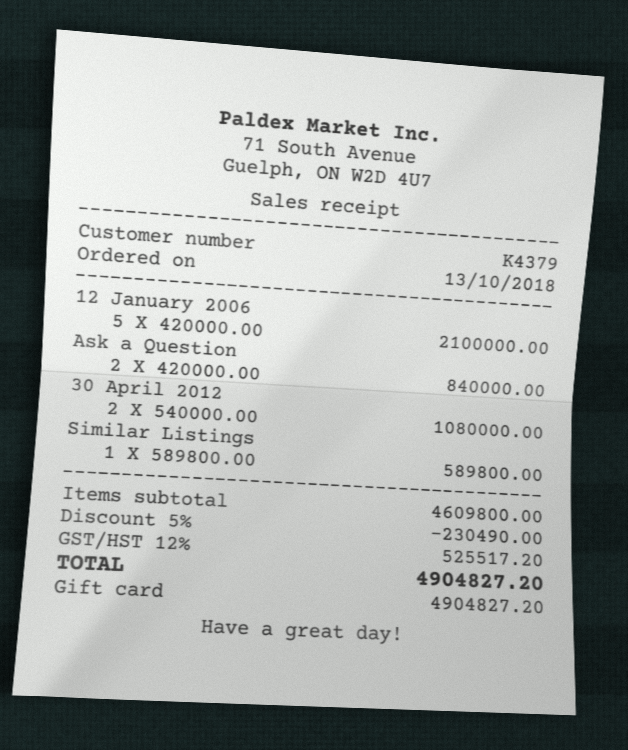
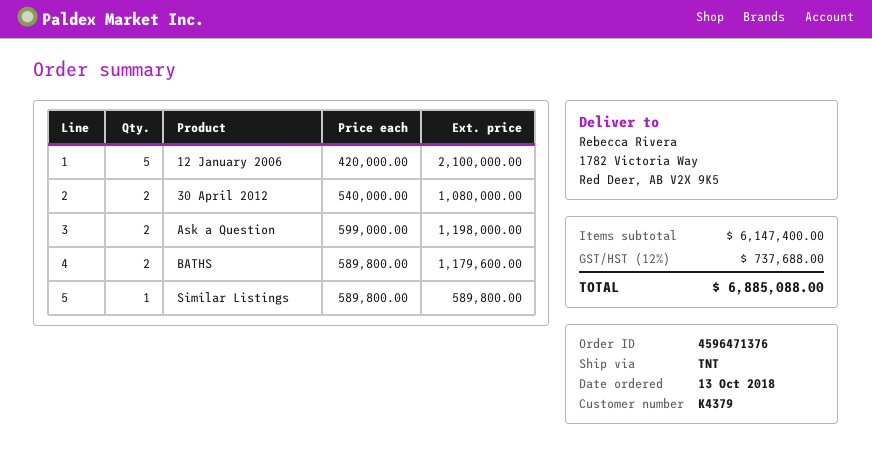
Ask a Question: 2 x 420000.00 = 840000.00 -> 2 x 599000.00 = 1198000.00
BATHS: none -> 2 x 589800.00 = 1179600.00
subtotal: 4609800.00 -> 6147400.00
discount: 5% = 230490.00 -> none
tax: 12% = 525517.20 -> 12% = 737688.00
total: 4904827.20 -> 6885088.00

